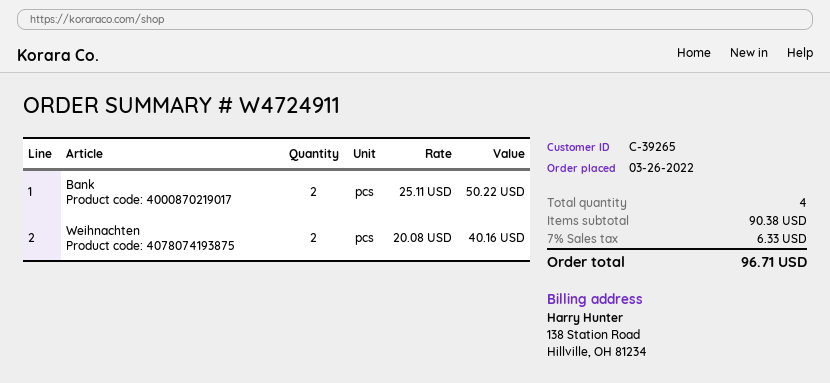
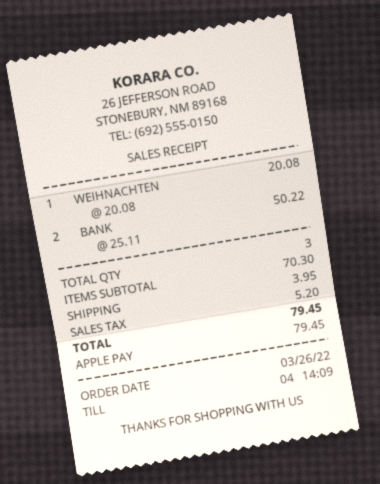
Weihnachten: 2 x 20.08 = 40.16 -> 1 x 20.08 = 20.08
total quantity: 4 -> 3
subtotal: 90.38 -> 70.30
shipping: none -> 3.95
tax: 6.33 -> 5.20
total: 96.71 -> 79.45

